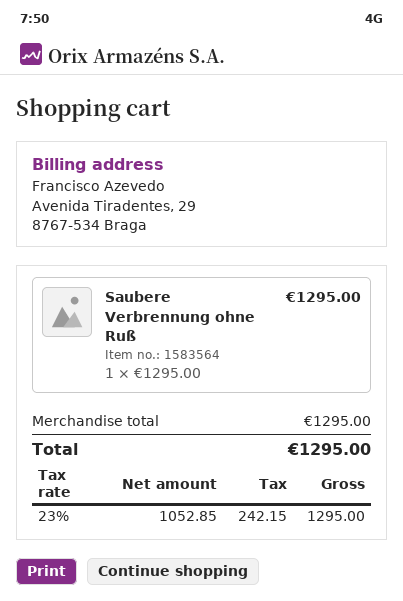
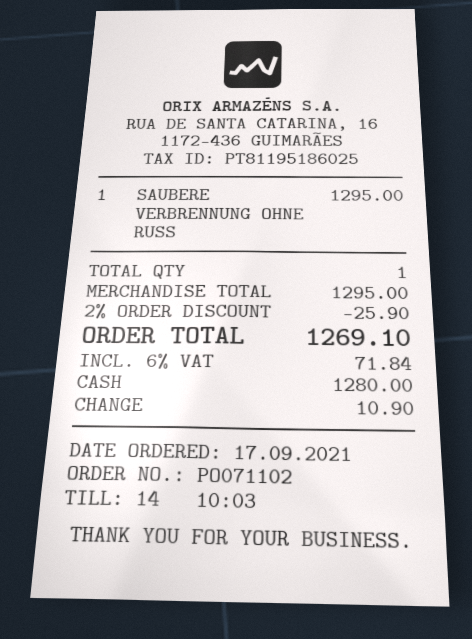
discount: none -> 2% = 25.90
tax: 23% = 242.15 -> 6% = 71.84
total: 1295.00 -> 1269.10

